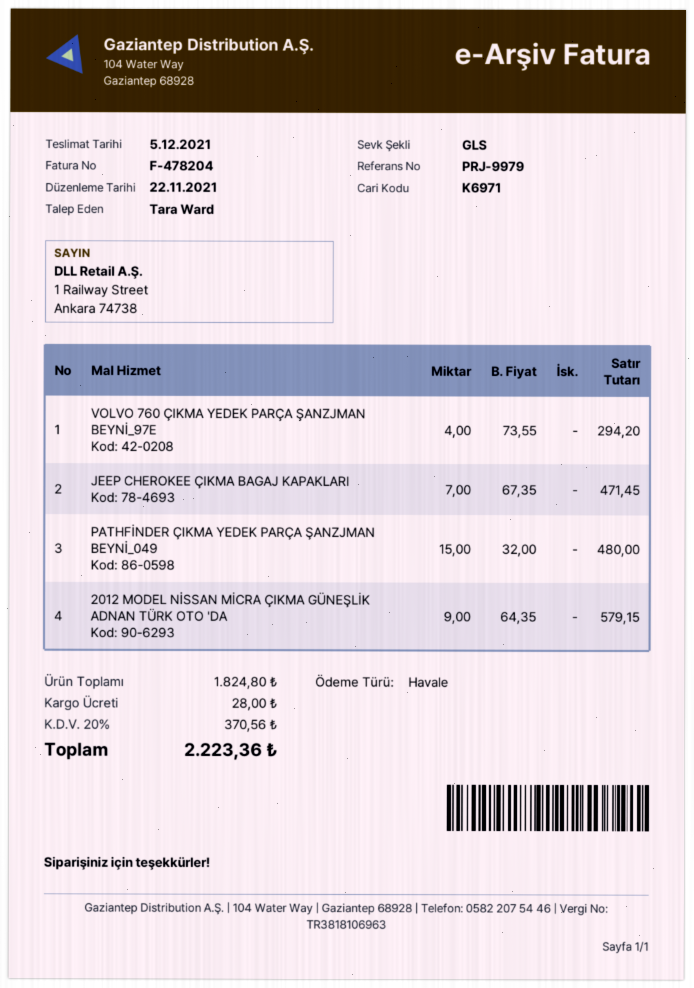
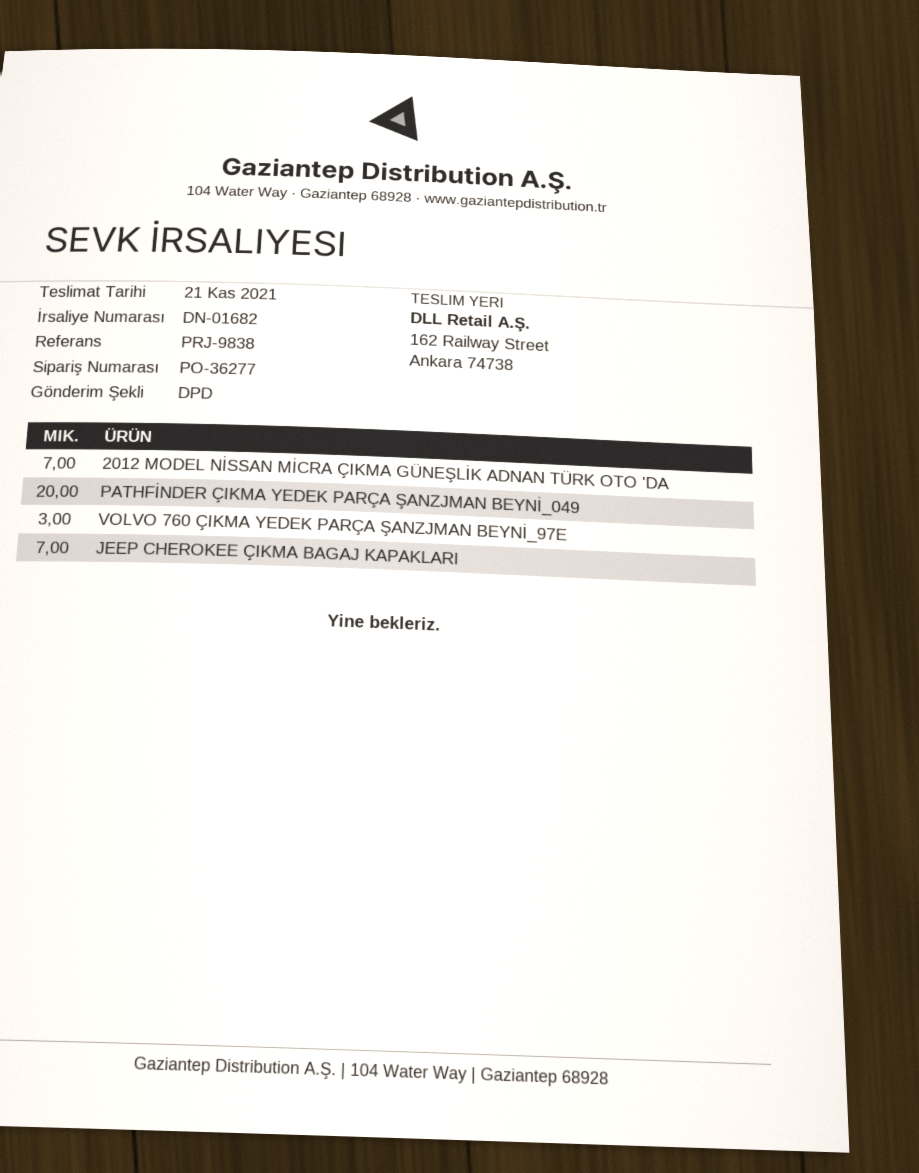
delivery date: 2021-12-05 -> 2021-11-21
reference: PRJ-9979 -> PRJ-9838
shipping method: GLS -> DPD
VOLVO 760 ÇIKMA YEDEK PARÇA ŞANZJMAN BEYNİ_97E: 4 -> 3
PATHFİNDER ÇIKMA YEDEK PARÇA ŞANZJMAN BEYNİ_049: 15 -> 20
2012 MODEL NİSSAN MİCRA ÇIKMA GÜNEŞLİK ADNAN TÜRK OTO 'DA: 9 -> 7

